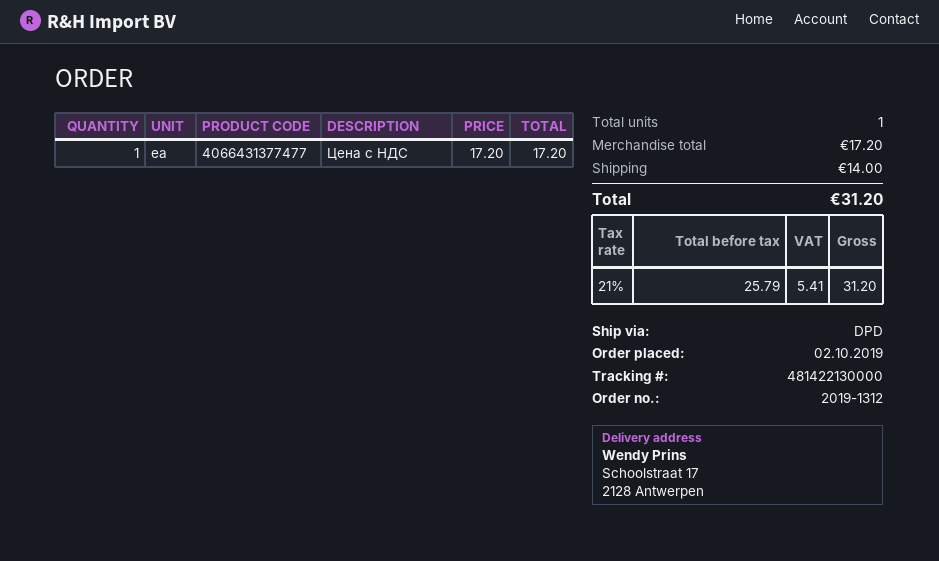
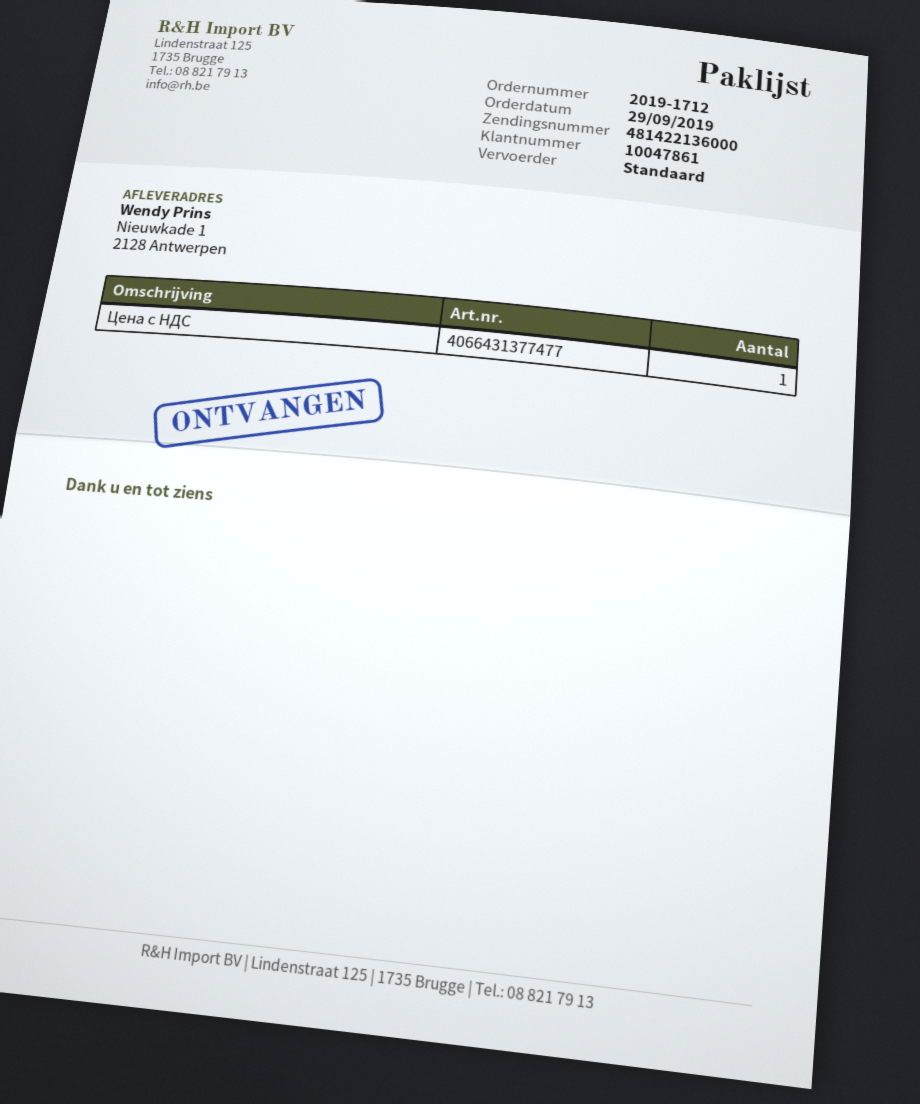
order number: 2019-1312 -> 2019-1712
order date: 2019-10-02 -> 2019-09-29
shipping method: DPD -> standard
tracking number: 481422130000 -> 481422136000
ship to: Schoolstraat 17, 2128 Antwerpen -> Nieuwkade 1, 2128 Antwerpen

